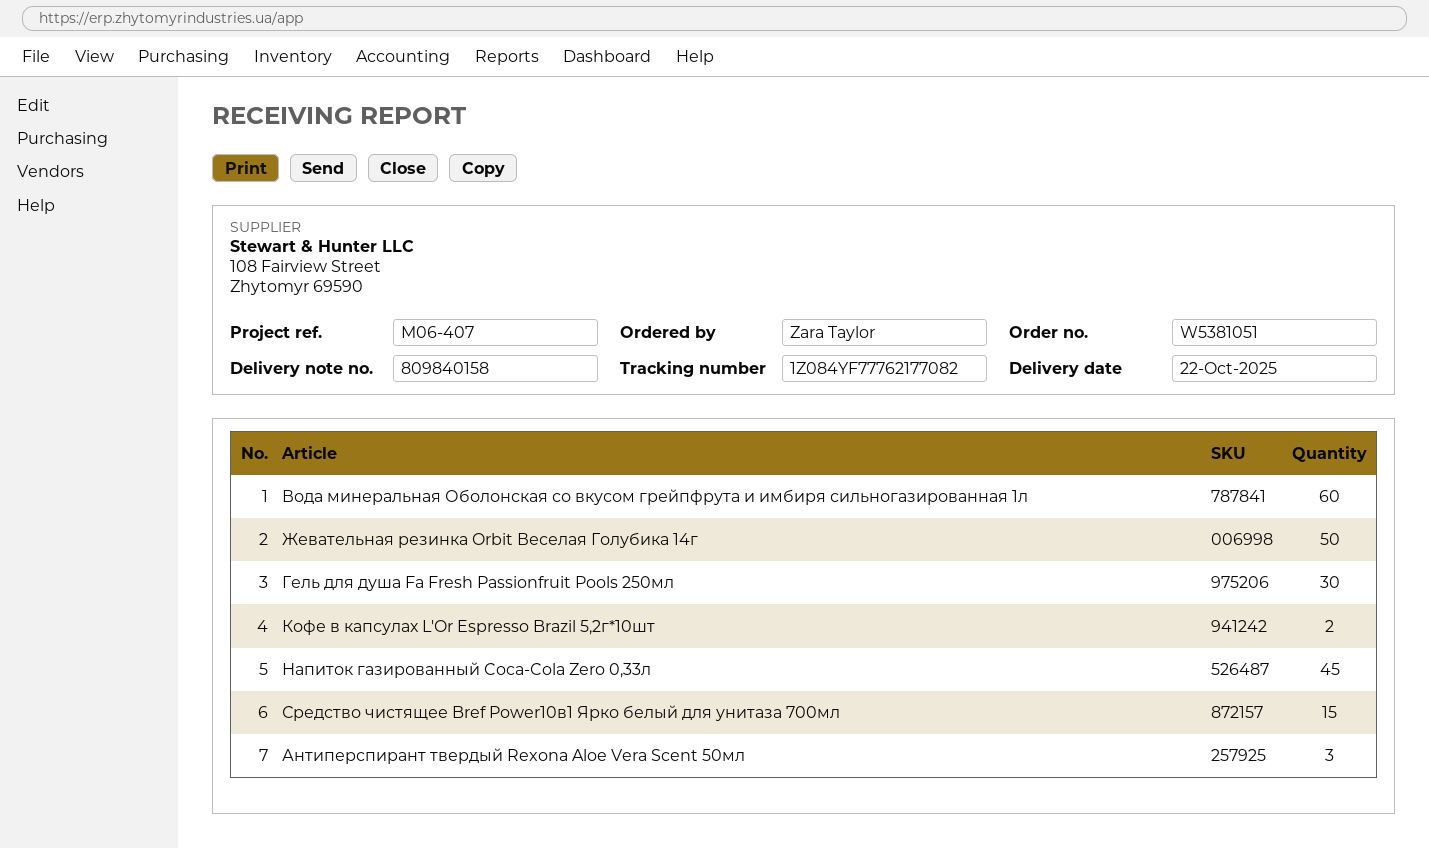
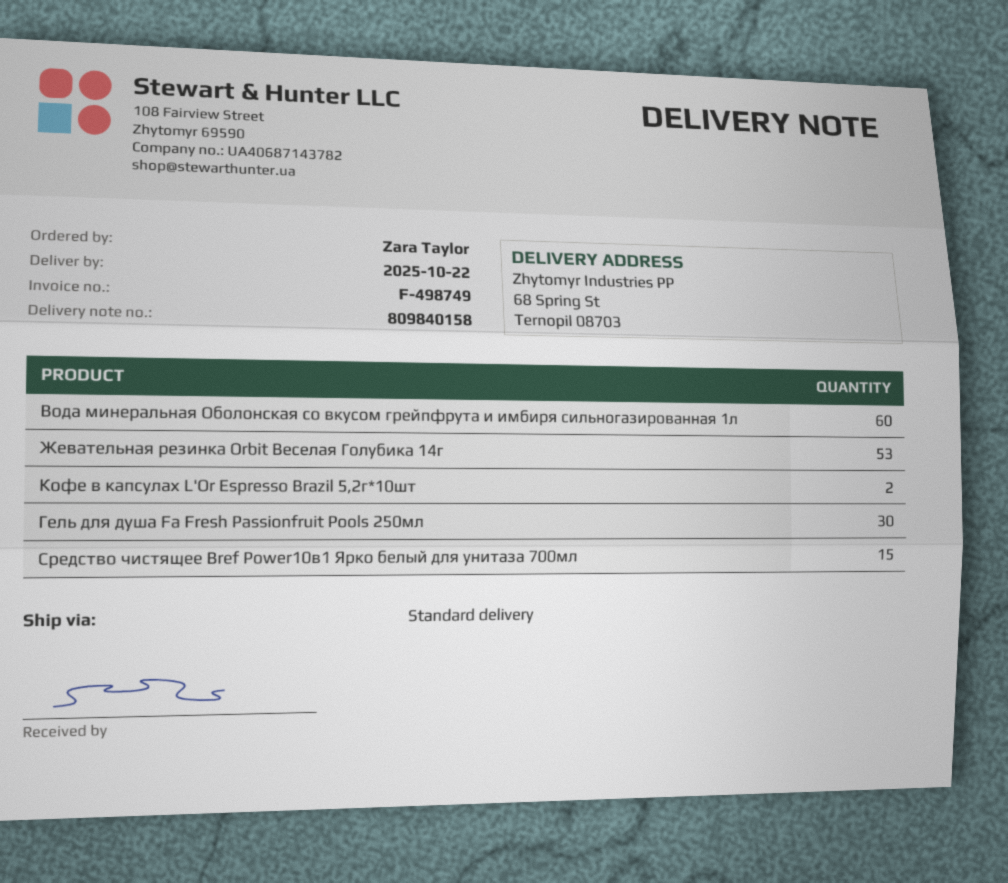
Жевательная резинка Orbit Веселая Голубика 14г: 50 -> 53
Напиток газированный Coca-Cola Zero 0,33л: 45 -> none
Антиперспирант твердый Rexona Aloe Vera Scent 50мл: 3 -> none

